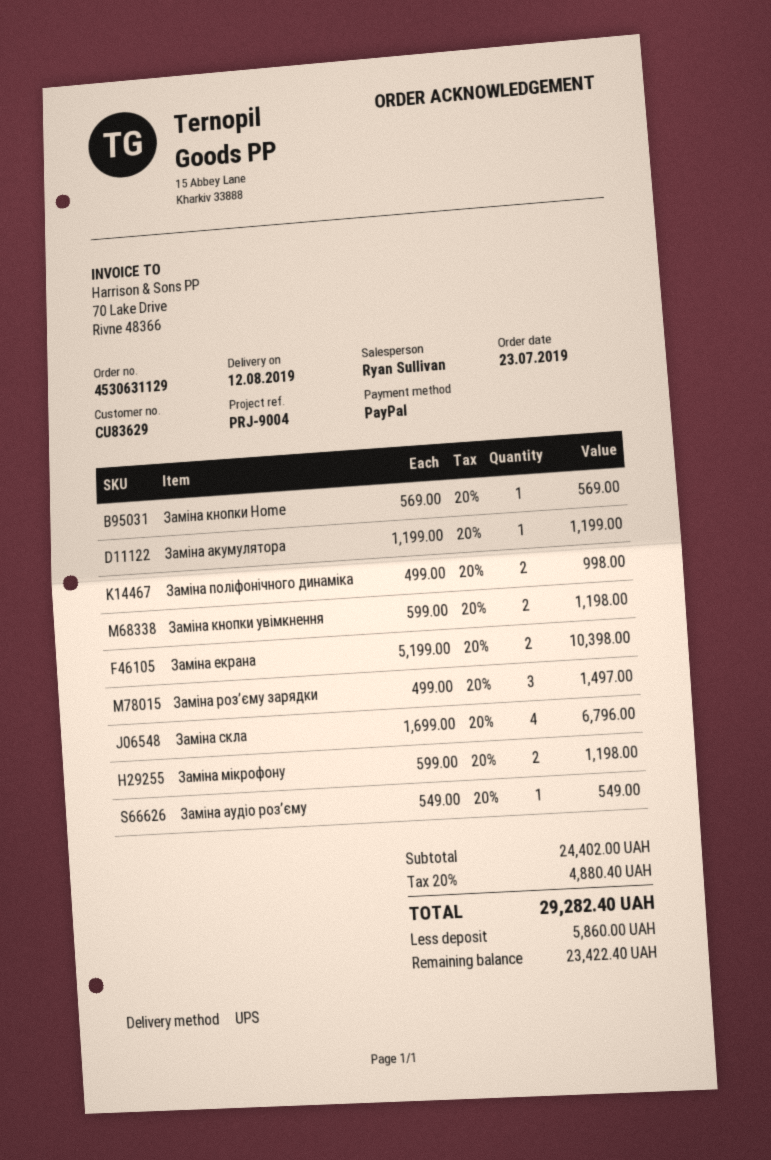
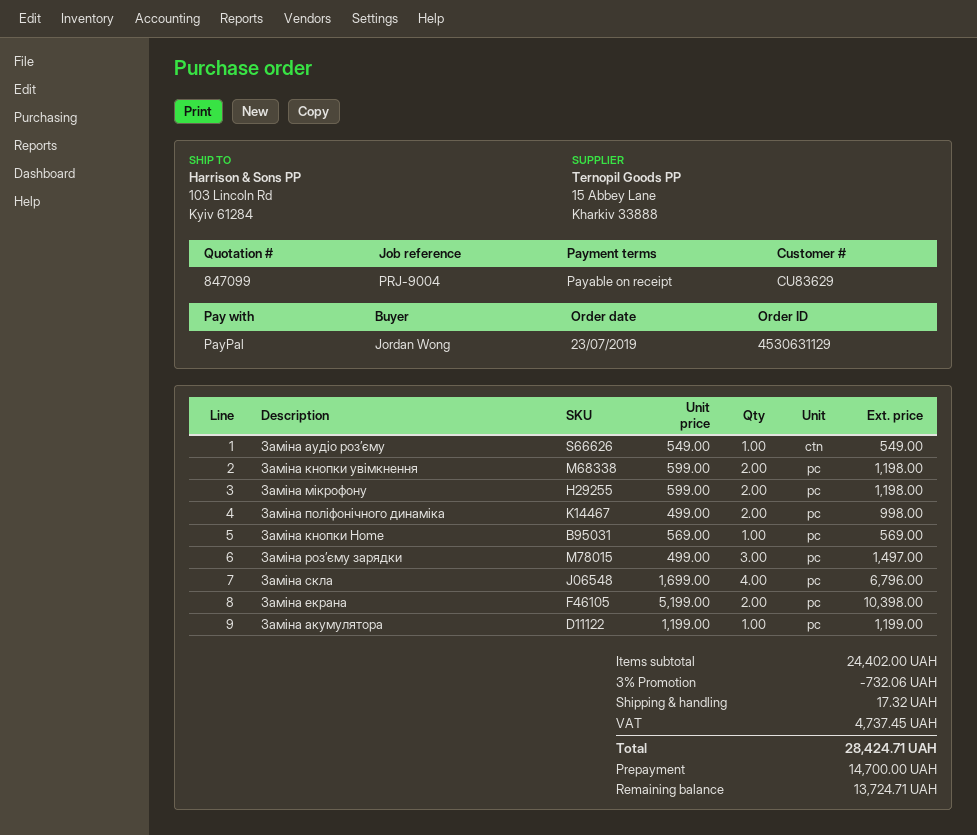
discount: none -> 3% = 732.06
shipping: none -> 17.32
tax: 4880.40 -> 4737.45
total: 29282.40 -> 28424.71
deposit: 5860.00 -> 14700.00
balance: 23422.40 -> 13724.71

